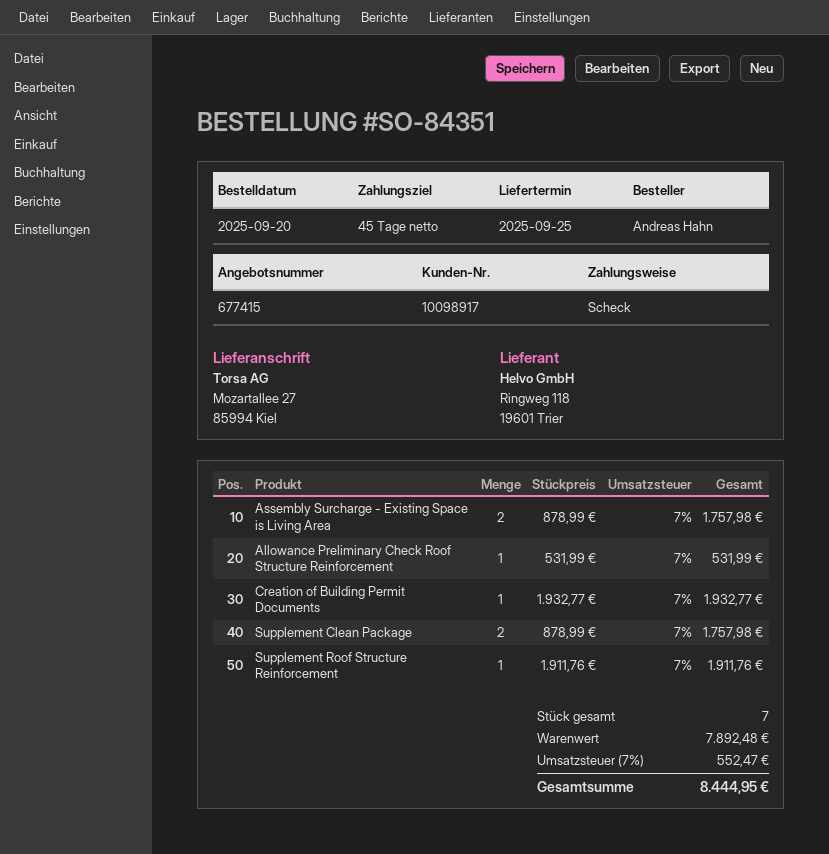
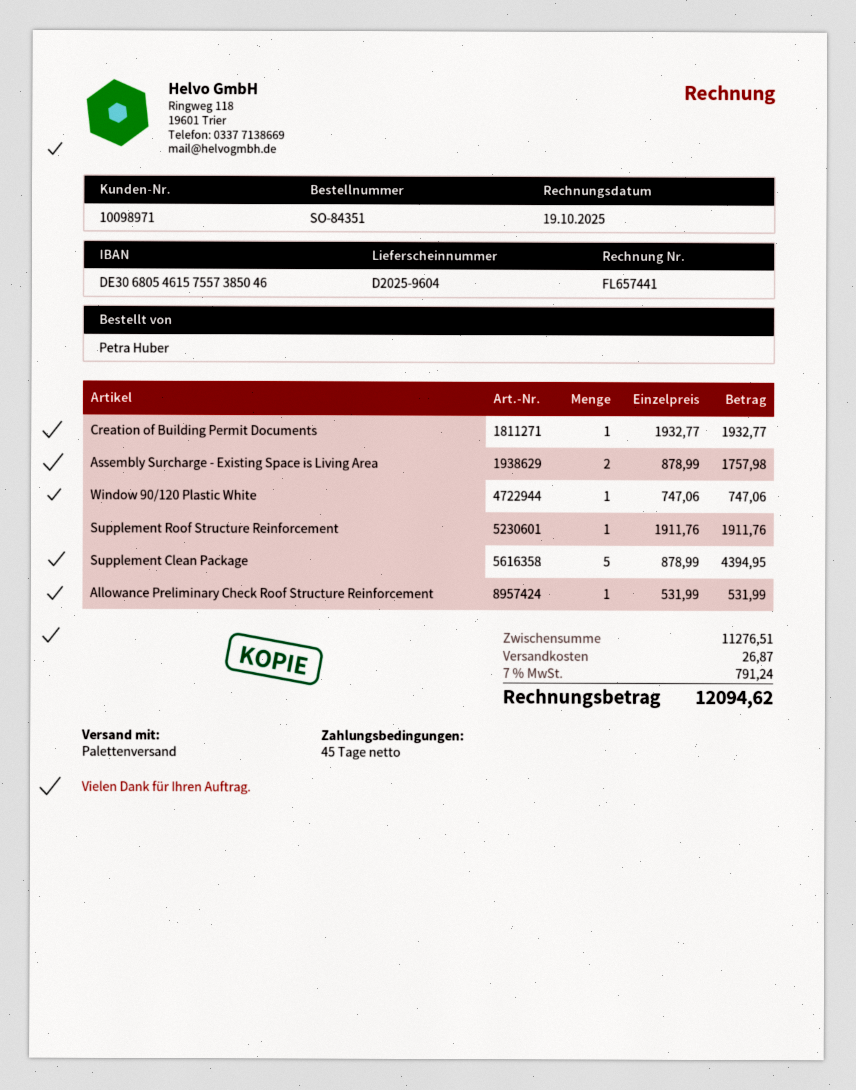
customer number: 10098917 -> 10098971
ordered by: Andreas Hahn -> Petra Huber
Supplement Clean Package: 2 x 878.99 = 1757.98 -> 5 x 878.99 = 4394.95
Window 90/120 Plastic White: none -> 1 x 747.06 = 747.06
subtotal: 7892.48 -> 11276.51
shipping: none -> 26.87
tax: 7% = 552.47 -> 7% = 791.24
total: 8444.95 -> 12094.62

